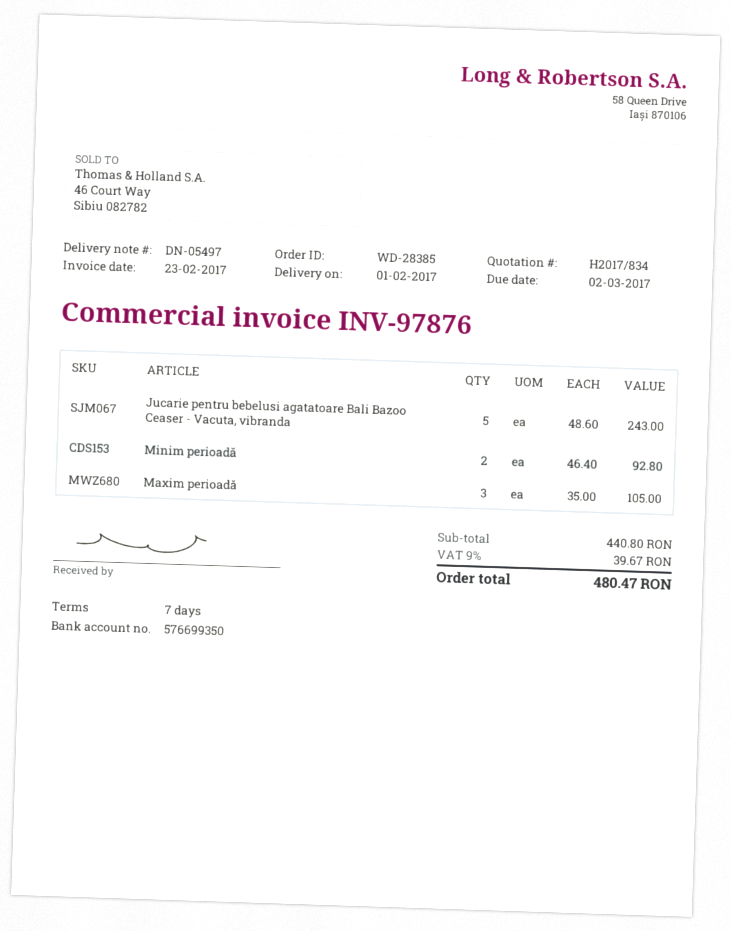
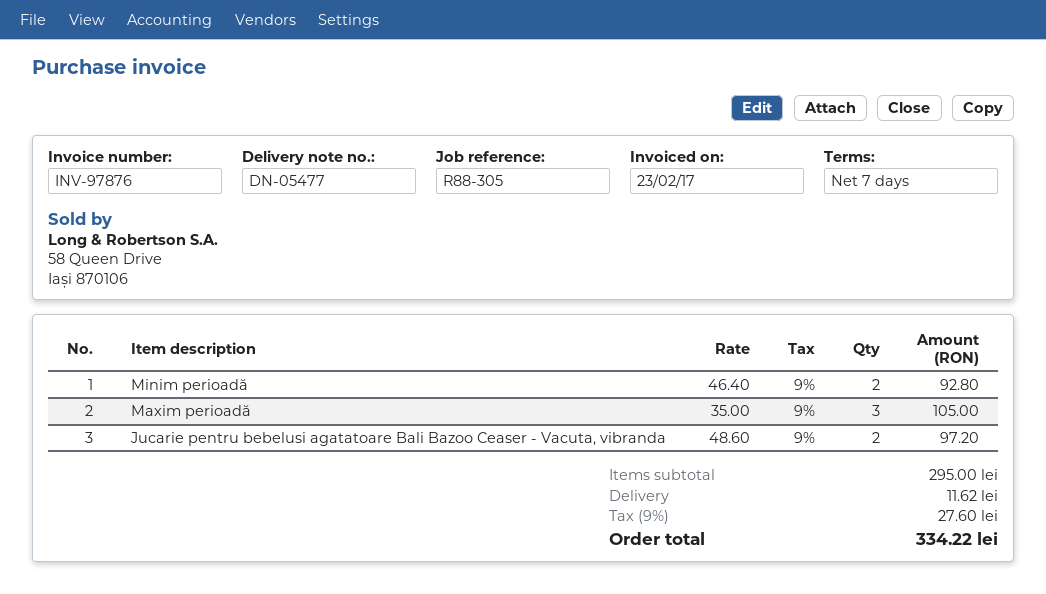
delivery note number: DN-05497 -> DN-05477
Jucarie pentru bebelusi agatatoare Bali Bazoo Ceaser - Vacuta, vibranda: 5 x 48.60 = 243.00 -> 2 x 48.60 = 97.20
subtotal: 440.80 -> 295.00
shipping: none -> 11.62
tax: 9% = 39.67 -> 9% = 27.60
total: 480.47 -> 334.22

